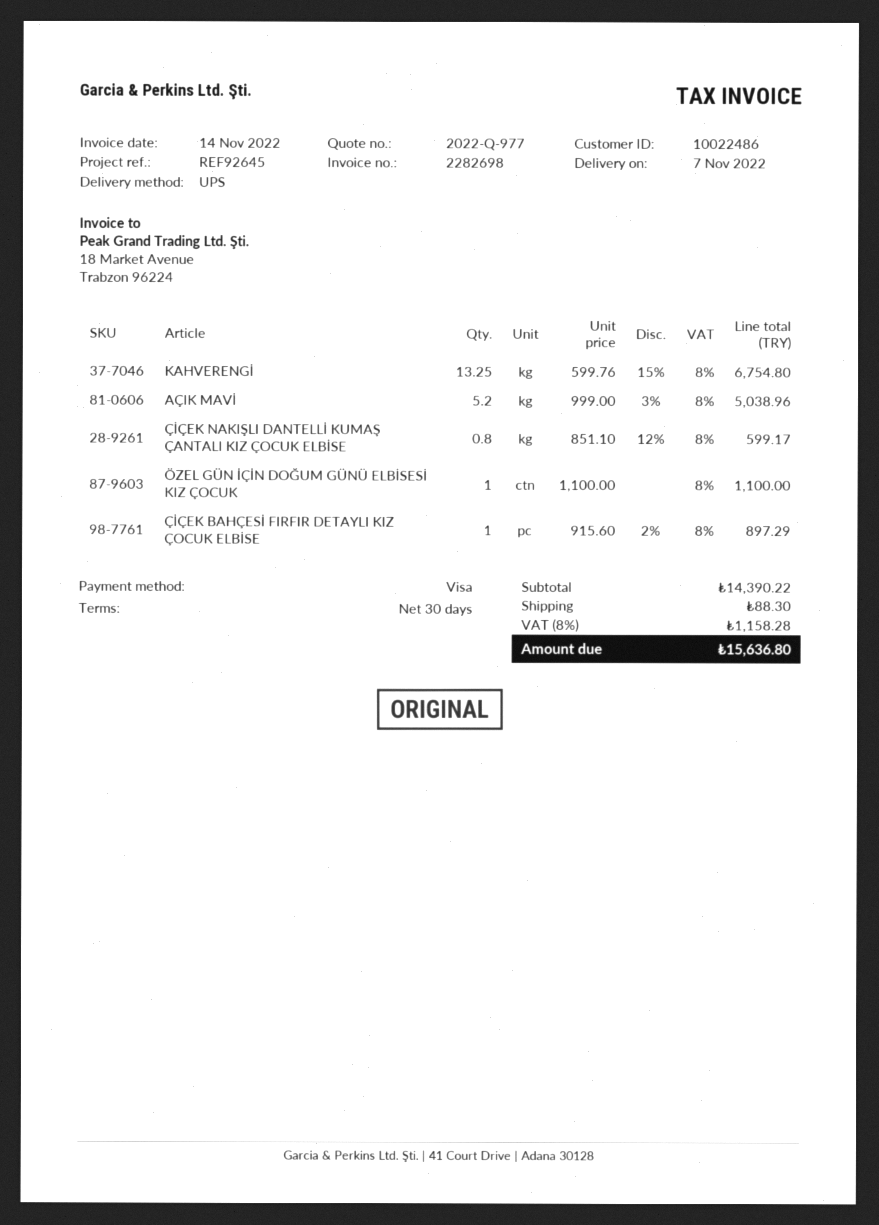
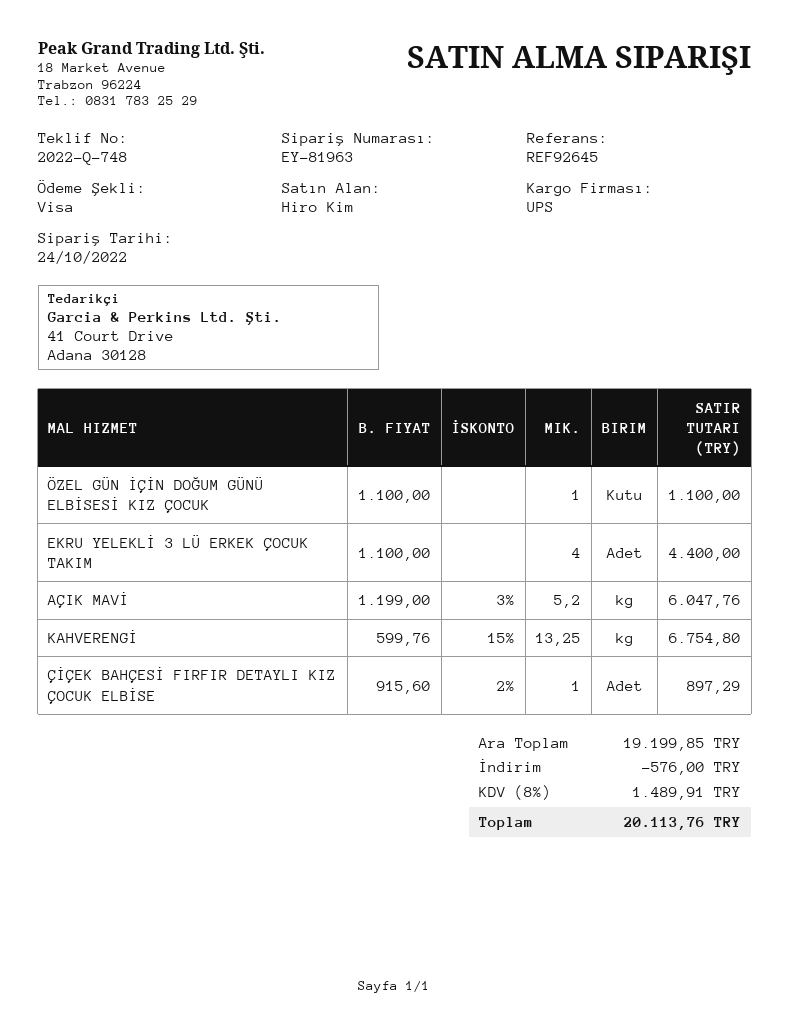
quote number: 2022-Q-977 -> 2022-Q-748
AÇIK MAVİ: 5.2 x 999.00 - 3% = 5038.96 -> 5.2 x 1199.00 - 3% = 6047.76
ÇİÇEK NAKIŞLI DANTELLİ KUMAŞ ÇANTALI KIZ ÇOCUK ELBİSE: 0.8 x 851.10 - 12% = 599.17 -> none
EKRU YELEKLİ 3 LÜ ERKEK ÇOCUK TAKIM: none -> 4 x 1100.00 = 4400.00
subtotal: 14390.22 -> 19199.85
discount: none -> 576.00
shipping: 88.30 -> none
tax: 8% = 1158.28 -> 8% = 1489.91
total: 15636.80 -> 20113.76

